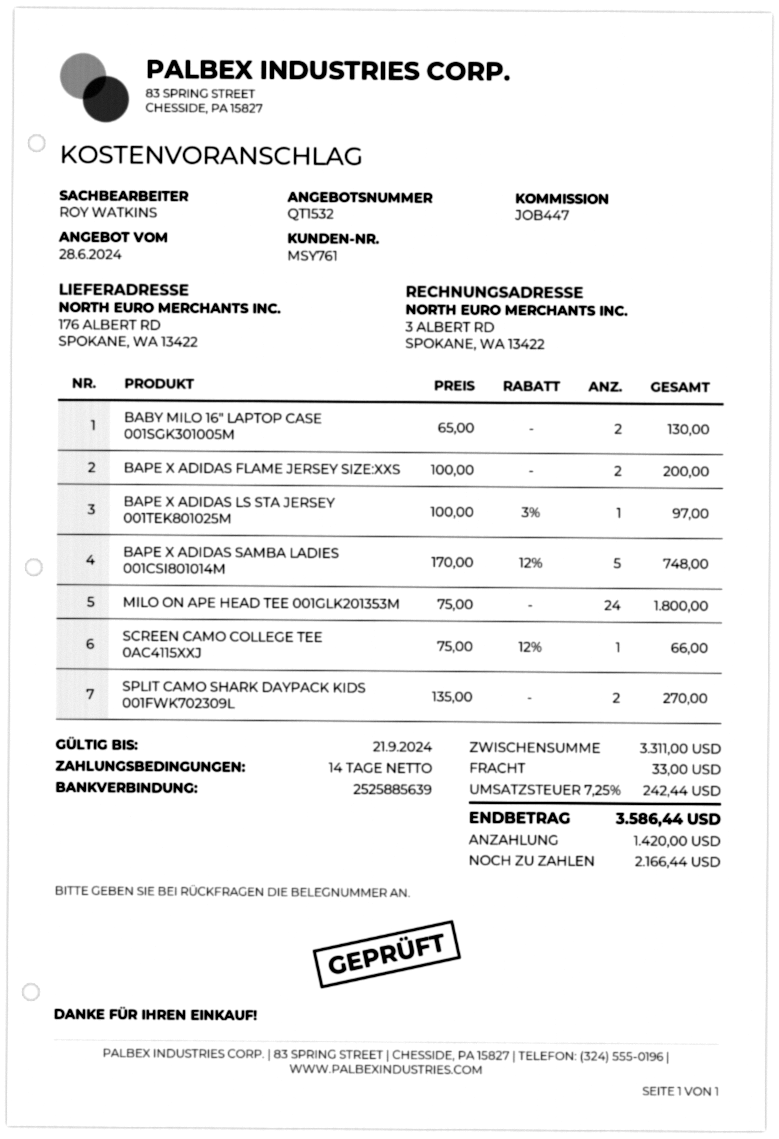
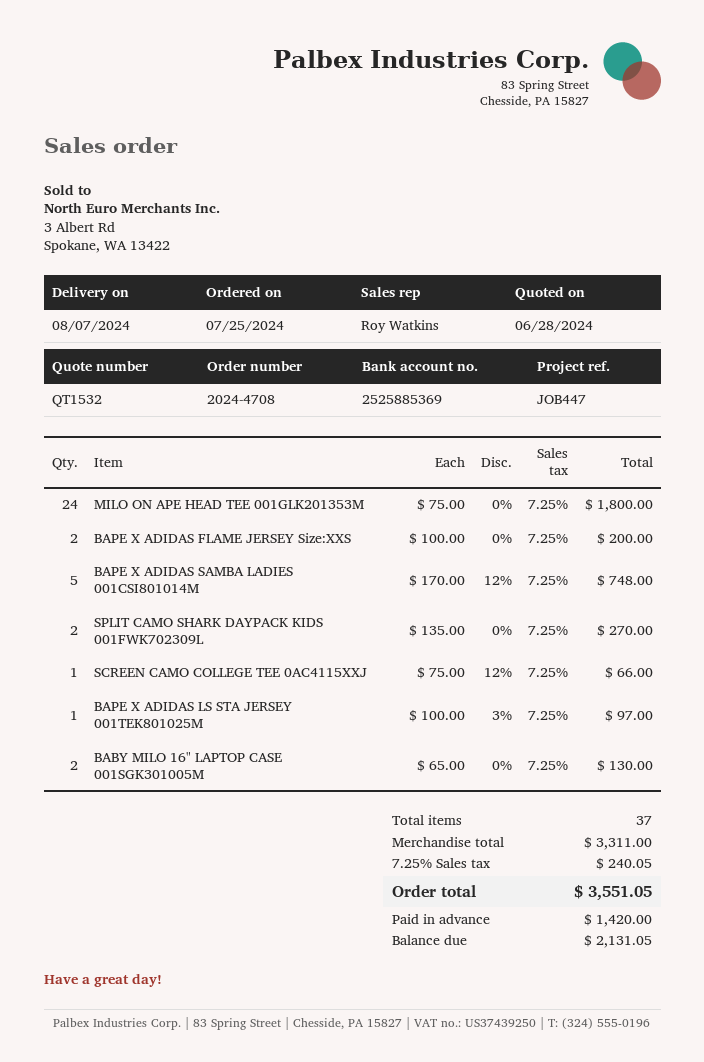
bank account: 2525885639 -> 2525885369
shipping: 33.00 -> none
tax: 7.25% = 242.44 -> 7.25% = 240.05
total: 3586.44 -> 3551.05
balance: 2166.44 -> 2131.05

